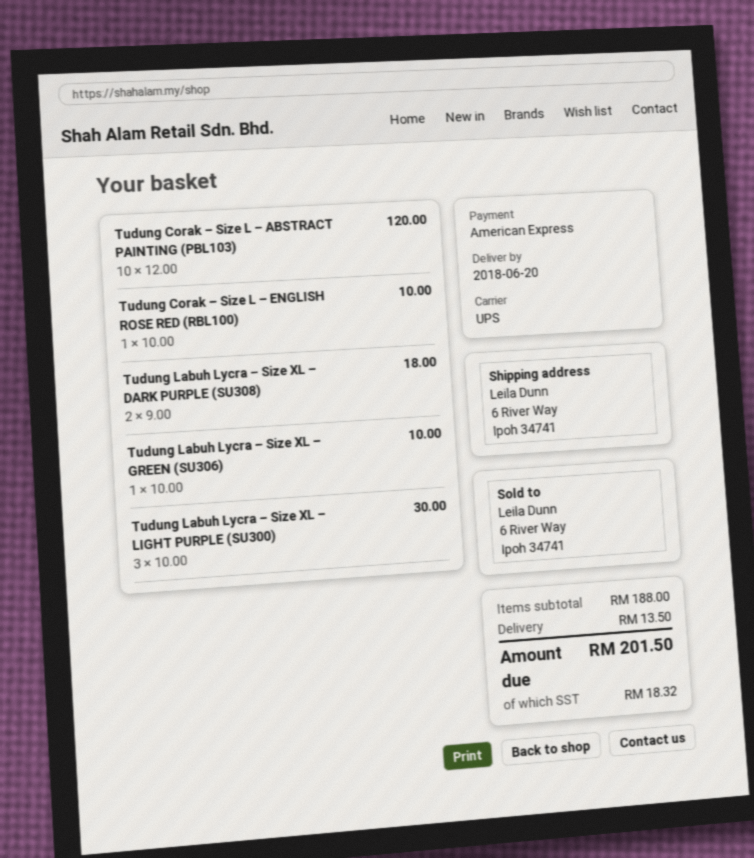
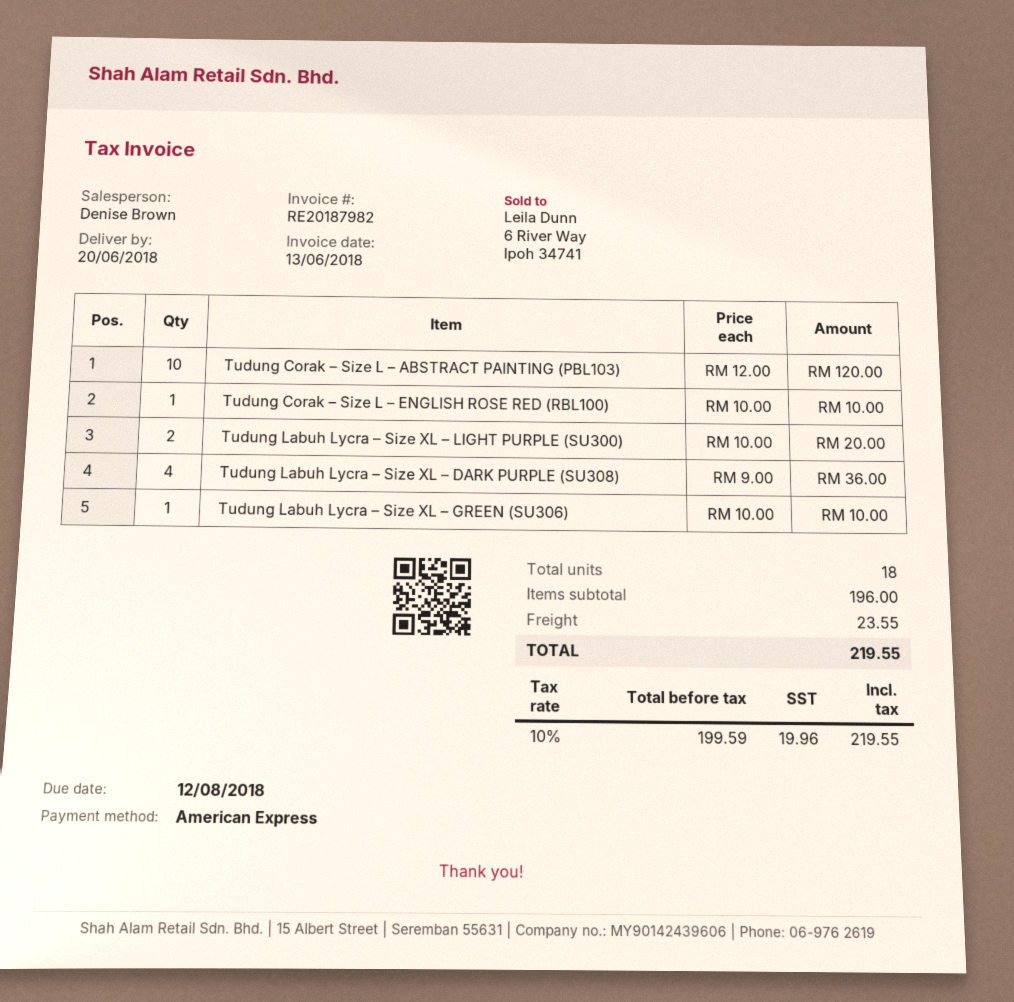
Tudung Labuh Lycra – Size XL – DARK PURPLE (SU308): 2 x 9.00 = 18.00 -> 4 x 9.00 = 36.00
Tudung Labuh Lycra – Size XL – LIGHT PURPLE (SU300): 3 x 10.00 = 30.00 -> 2 x 10.00 = 20.00
subtotal: 188.00 -> 196.00
shipping: 13.50 -> 23.55
tax: 18.32 -> 19.96
total: 201.50 -> 219.55

